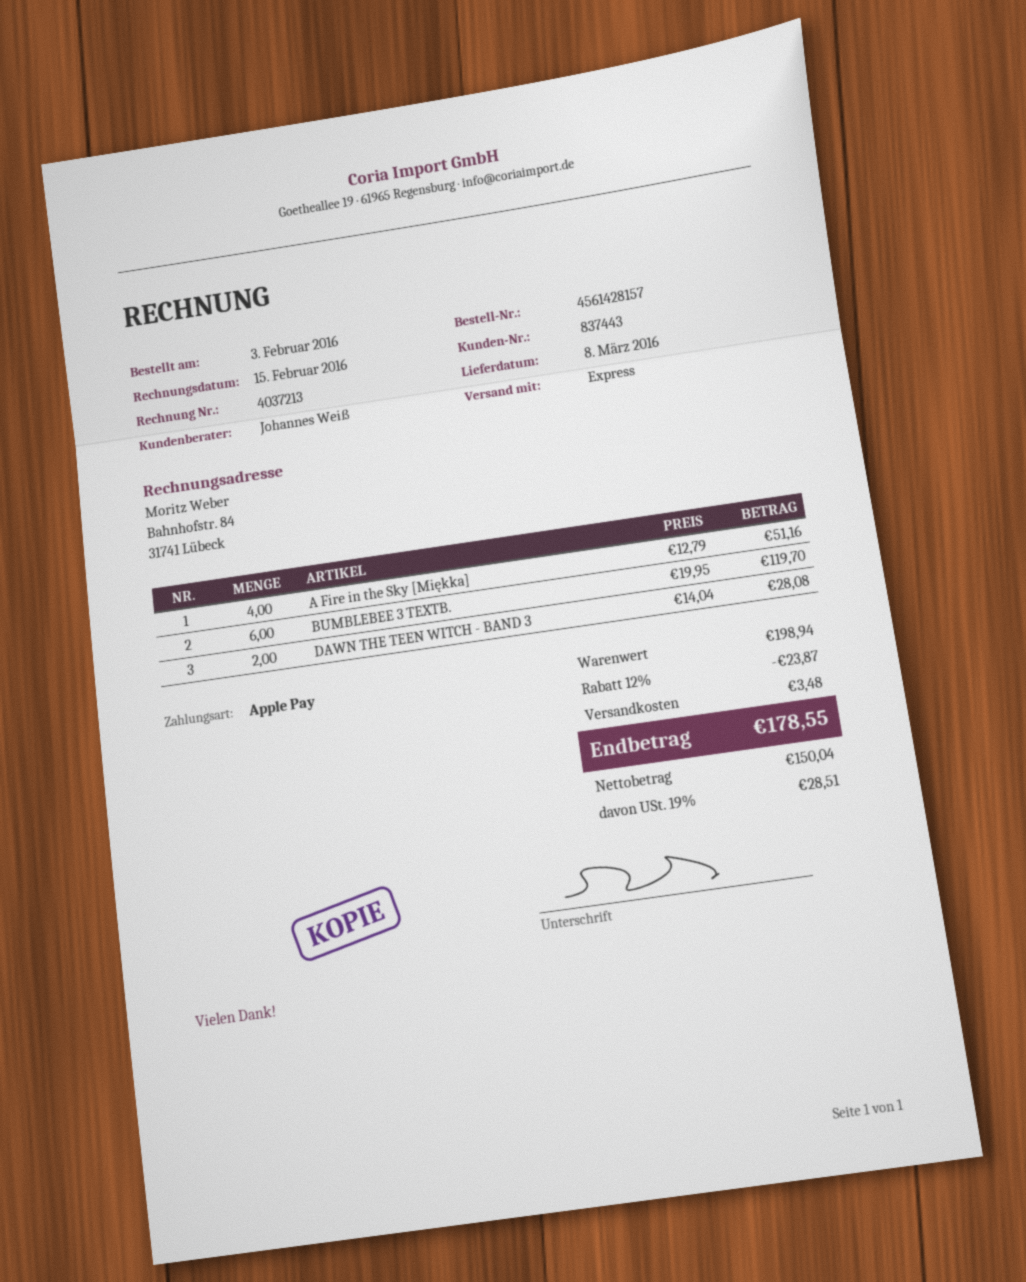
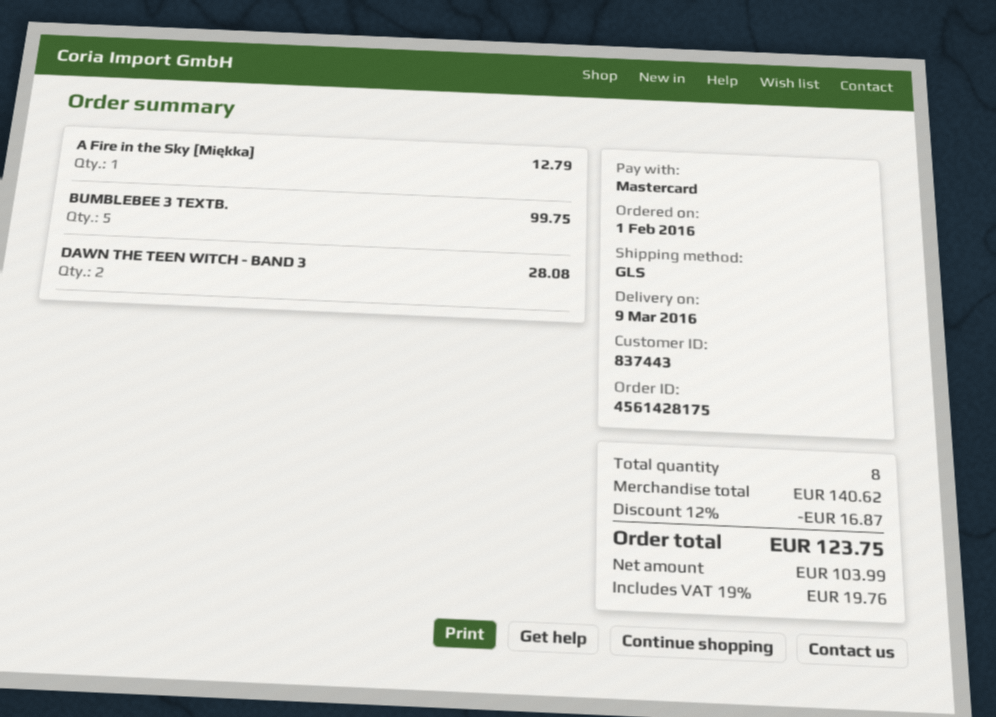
order number: 4561428157 -> 4561428175
order date: 2016-02-03 -> 2016-02-01
delivery date: 2016-03-08 -> 2016-03-09
payment method: Apple Pay -> Mastercard
shipping method: express -> GLS
A Fire in the Sky [Miękka]: 4 for 51.16 -> 1 for 12.79
BUMBLEBEE 3 TEXTB.: 6 for 119.70 -> 5 for 99.75
subtotal: 198.94 -> 140.62
discount: 12% = 23.87 -> 12% = 16.87
shipping: 3.48 -> none
net: 150.04 -> 103.99
tax: 19% = 28.51 -> 19% = 19.76
total: 178.55 -> 123.75

